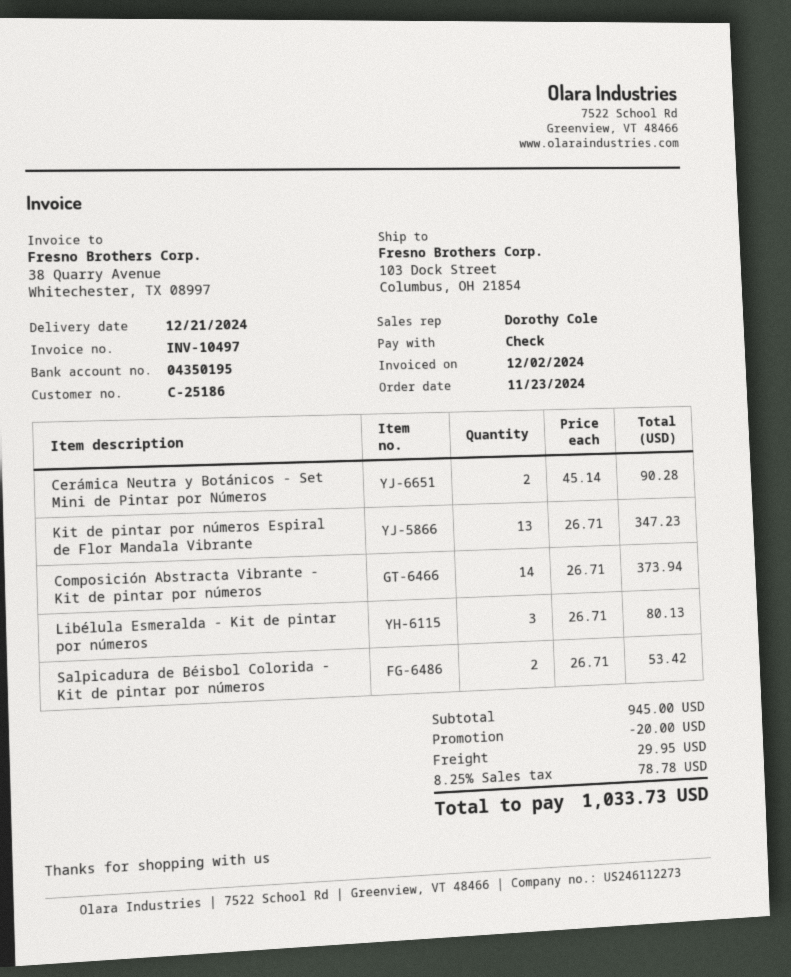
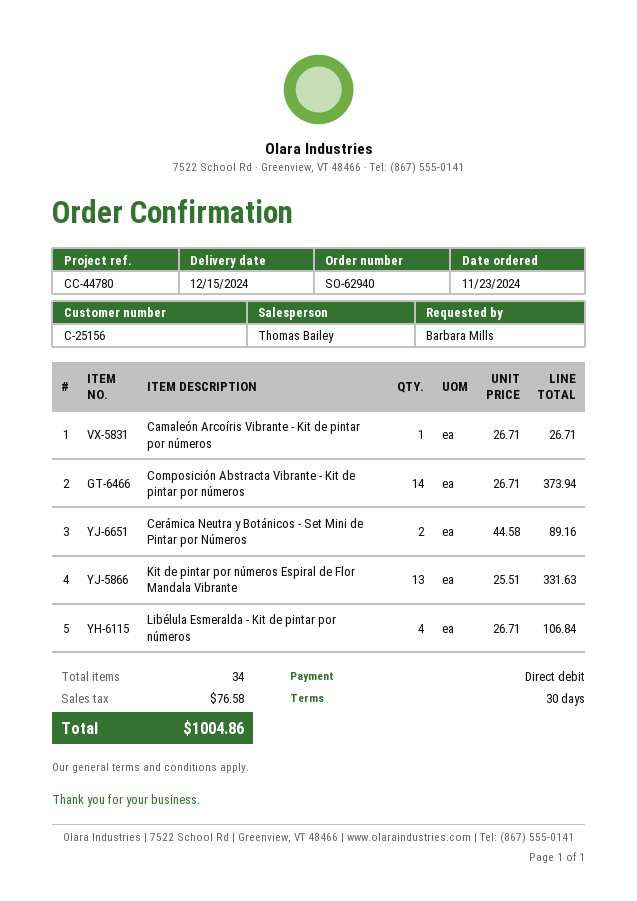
delivery date: 2024-12-21 -> 2024-12-15
customer number: C-25186 -> C-25156
sales rep: Dorothy Cole -> Thomas Bailey
payment method: cheque -> direct debit
Cerámica Neutra y Botánicos - Set Mini de Pintar por Números: 2 x 45.14 = 90.28 -> 2 x 44.58 = 89.16
Kit de pintar por números Espiral de Flor Mandala Vibrante: 13 x 26.71 = 347.23 -> 13 x 25.51 = 331.63
Libélula Esmeralda - Kit de pintar por números: 3 x 26.71 = 80.13 -> 4 x 26.71 = 106.84
Salpicadura de Béisbol Colorida - Kit de pintar por números: 2 x 26.71 = 53.42 -> none
Camaleón Arcoíris Vibrante - Kit de pintar por números: none -> 1 x 26.71 = 26.71
discount: 20.00 -> none
shipping: 29.95 -> none
tax: 78.78 -> 76.58
total: 1033.73 -> 1004.86

